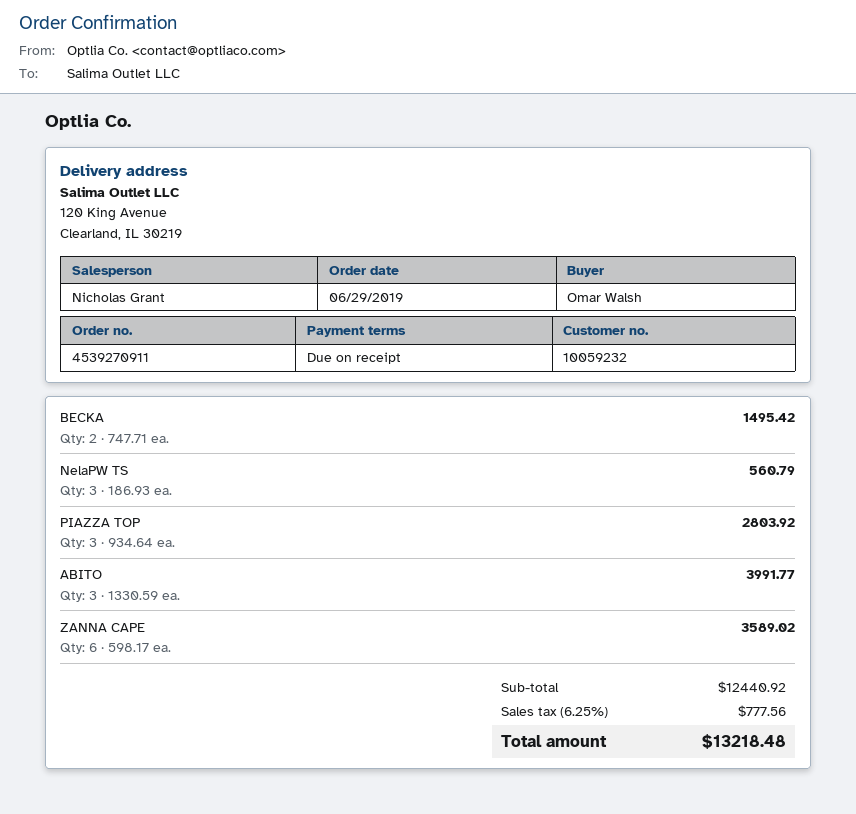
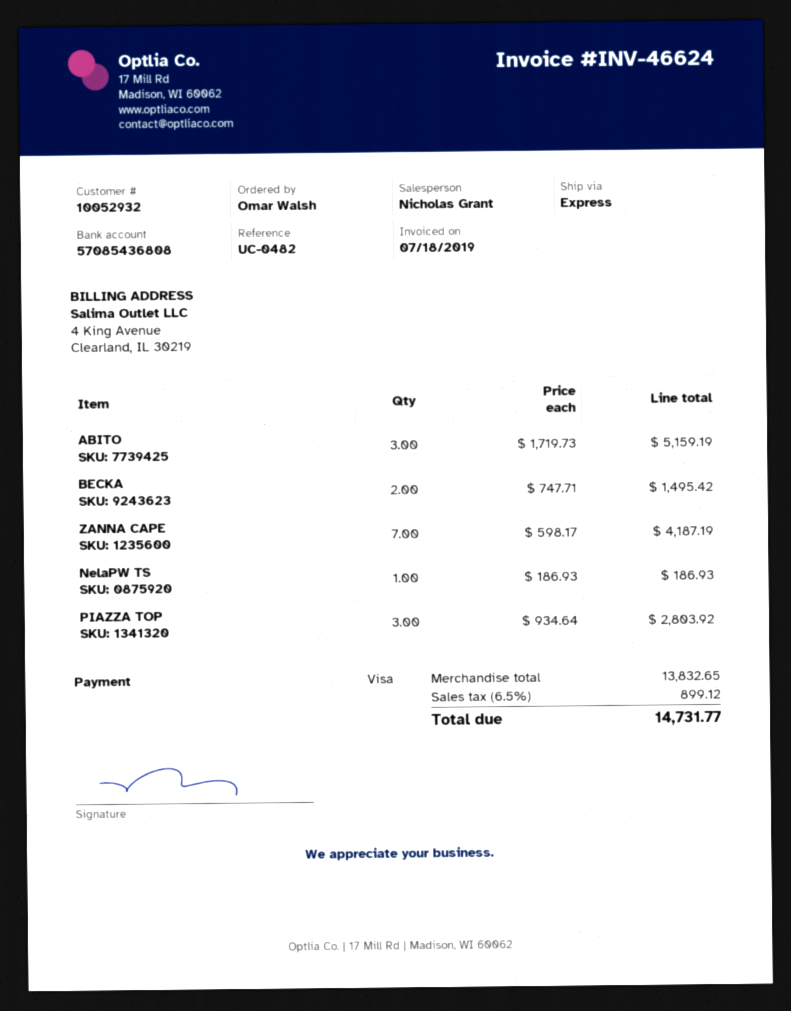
customer number: 10059232 -> 10052932
NelaPW TS: 3 x 186.93 = 560.79 -> 1 x 186.93 = 186.93
ABITO: 3 x 1330.59 = 3991.77 -> 3 x 1719.73 = 5159.19
ZANNA CAPE: 6 x 598.17 = 3589.02 -> 7 x 598.17 = 4187.19
subtotal: 12440.92 -> 13832.65
tax: 6.25% = 777.56 -> 6.5% = 899.12
total: 13218.48 -> 14731.77

